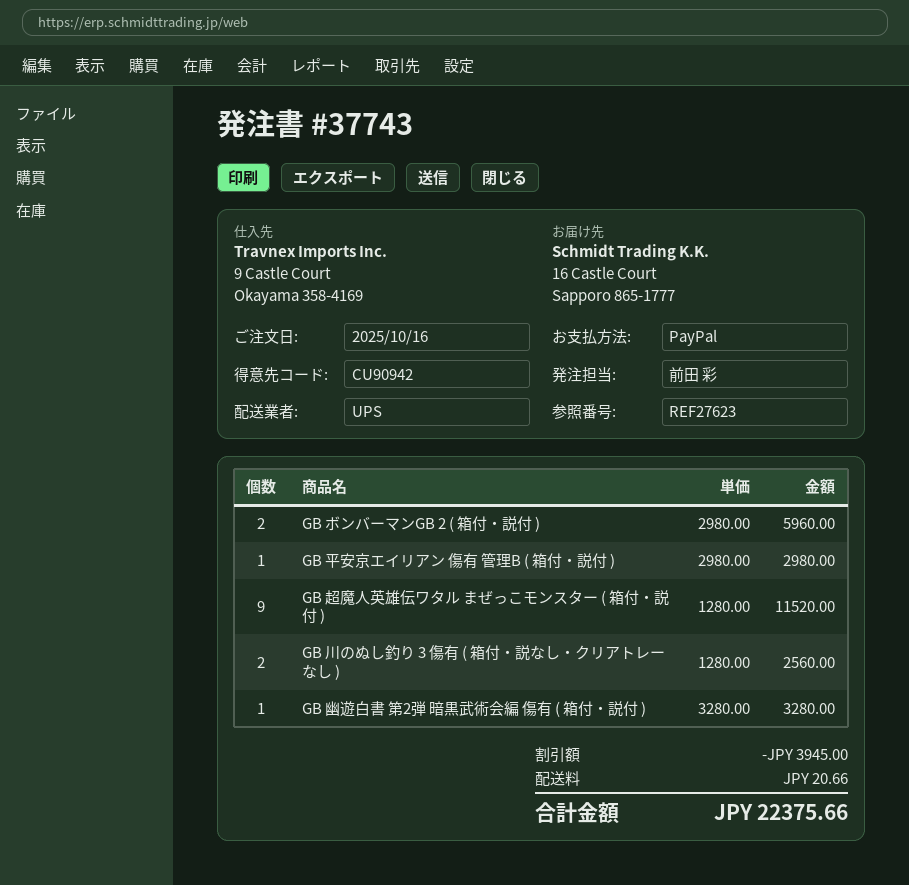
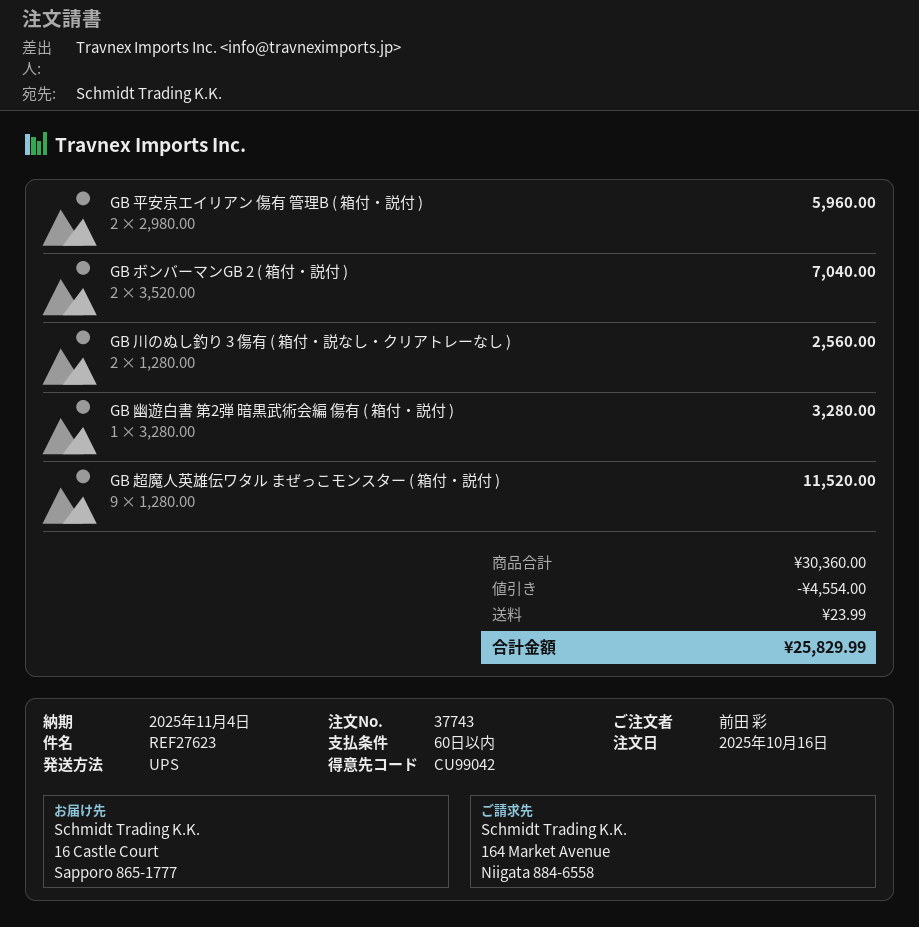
customer number: CU90942 -> CU99042
GB ボンバーマンGB 2 ( 箱付・説付 ): 2 x 2980.00 = 5960.00 -> 2 x 3520.00 = 7040.00
GB 平安京エイリアン 傷有 管理B ( 箱付・説付 ): 1 x 2980.00 = 2980.00 -> 2 x 2980.00 = 5960.00
discount: 3945.00 -> 4554.00
shipping: 20.66 -> 23.99
total: 22375.66 -> 25829.99

